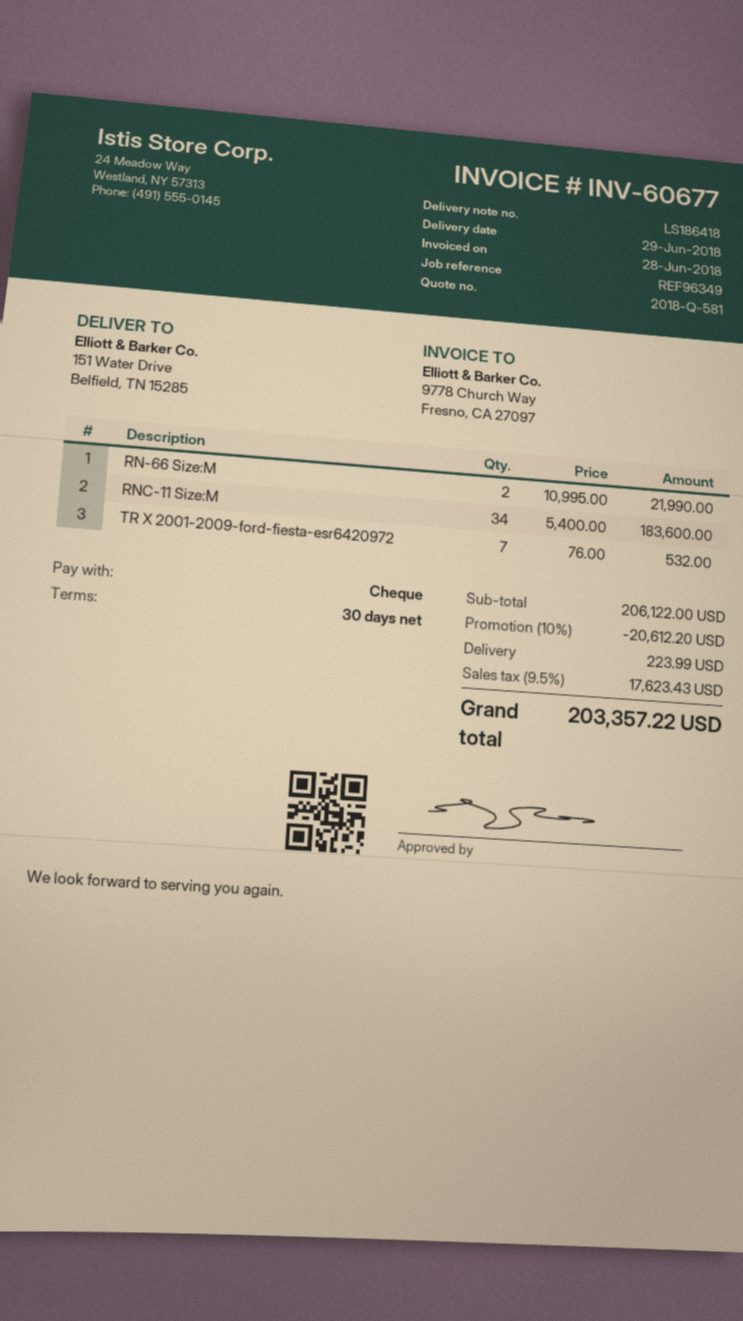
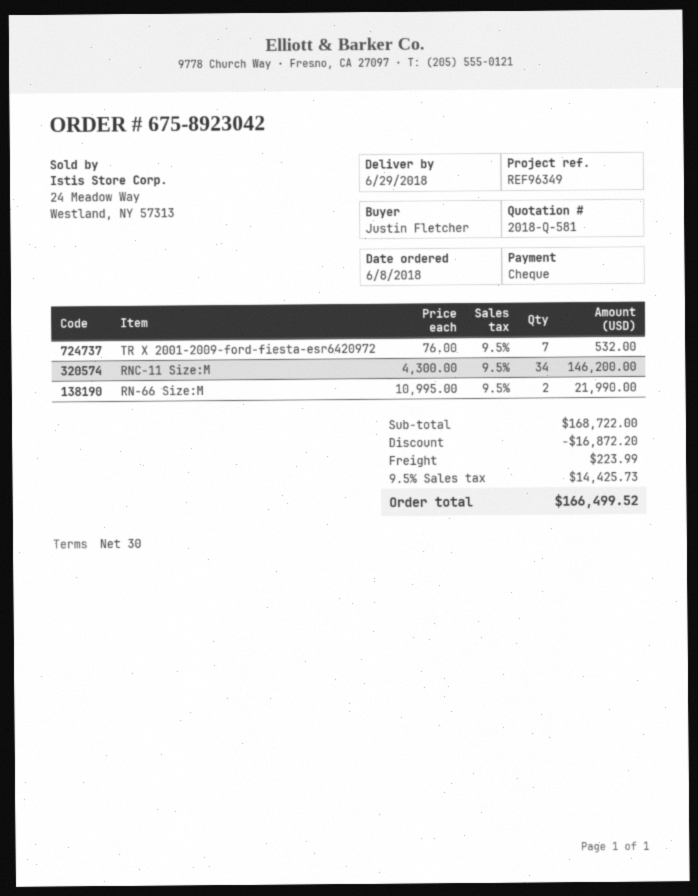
RNC-11 Size:M: 34 x 5400.00 = 183600.00 -> 34 x 4300.00 = 146200.00
subtotal: 206122.00 -> 168722.00
discount: 20612.20 -> 16872.20
tax: 9.5% = 17623.43 -> 9.5% = 14425.73
total: 203357.22 -> 166499.52

